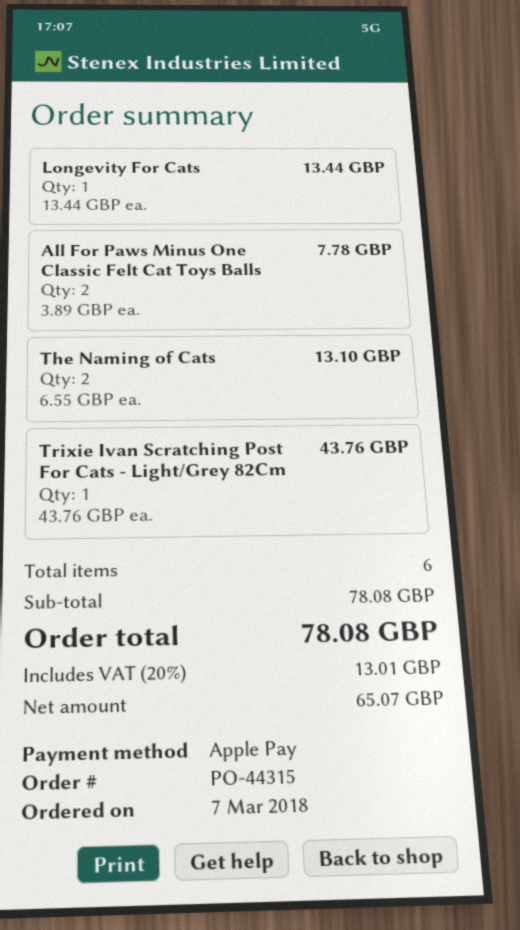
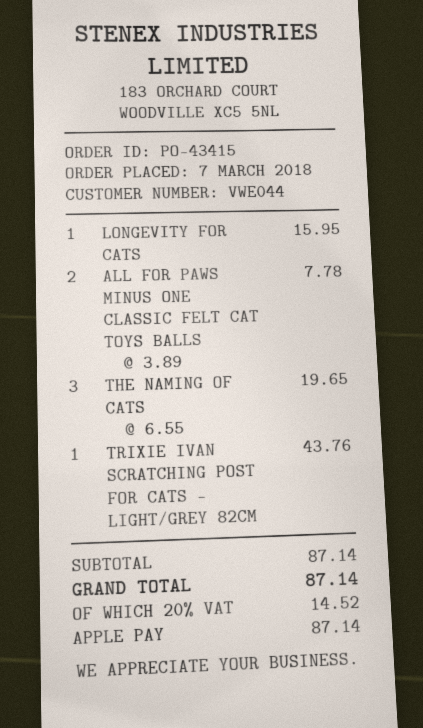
order number: PO-44315 -> PO-43415
Longevity For Cats: 1 x 13.44 = 13.44 -> 1 x 15.95 = 15.95
The Naming of Cats: 2 x 6.55 = 13.10 -> 3 x 6.55 = 19.65
subtotal: 78.08 -> 87.14
tax: 20% = 13.01 -> 20% = 14.52
total: 78.08 -> 87.14

